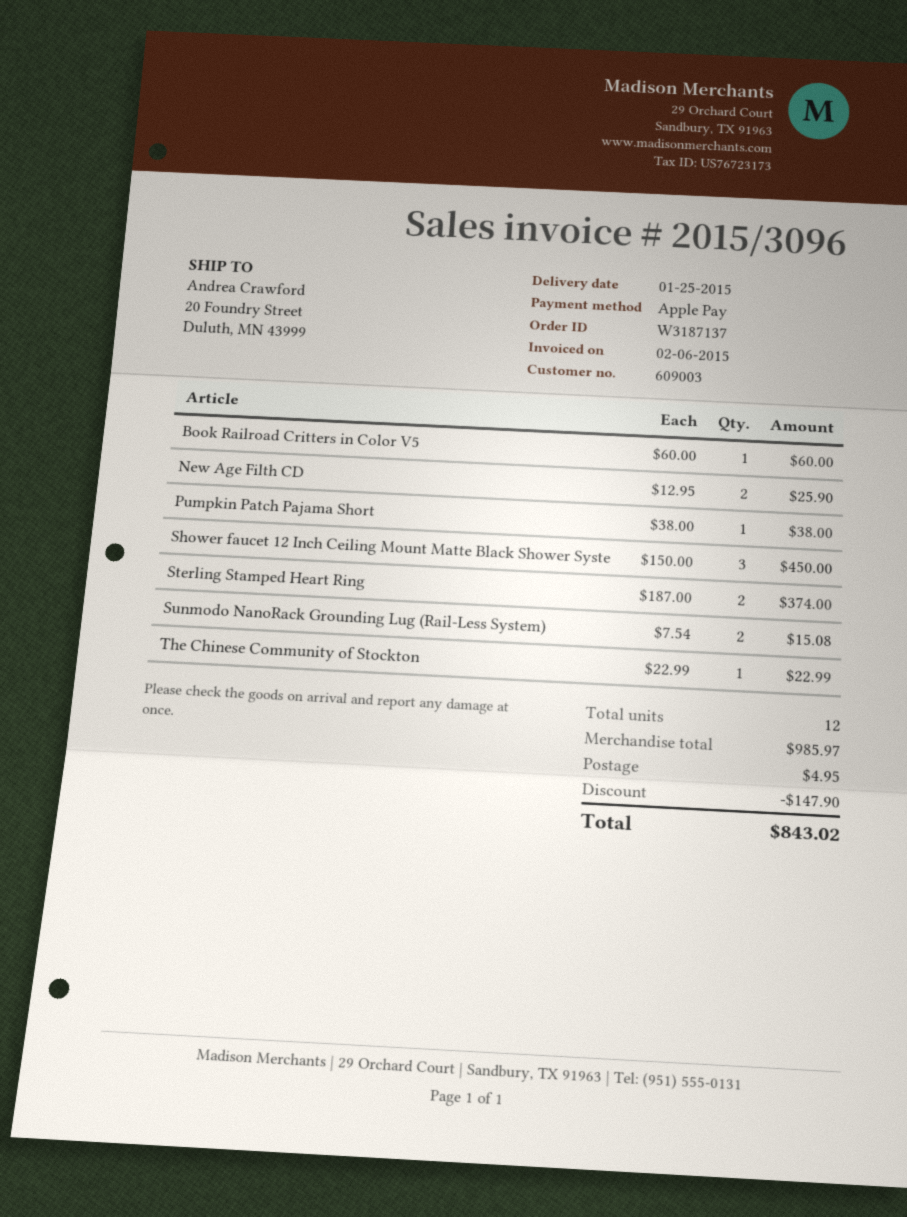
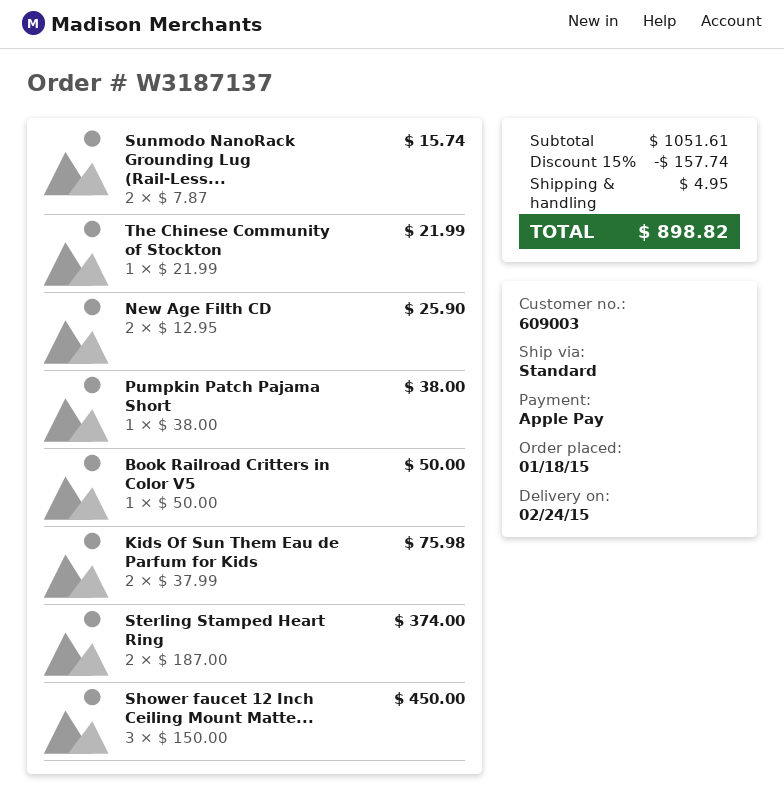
delivery date: 2015-01-25 -> 2015-02-24
Book Railroad Critters in Color V5: 1 x 60.00 = 60.00 -> 1 x 50.00 = 50.00
Sunmodo NanoRack Grounding Lug (Rail-Less System): 2 x 7.54 = 15.08 -> 2 x 7.87 = 15.74
The Chinese Community of Stockton: 1 x 22.99 = 22.99 -> 1 x 21.99 = 21.99
Kids Of Sun Them Eau de Parfum for Kids: none -> 2 x 37.99 = 75.98
subtotal: 985.97 -> 1051.61
discount: 147.90 -> 157.74
total: 843.02 -> 898.82

